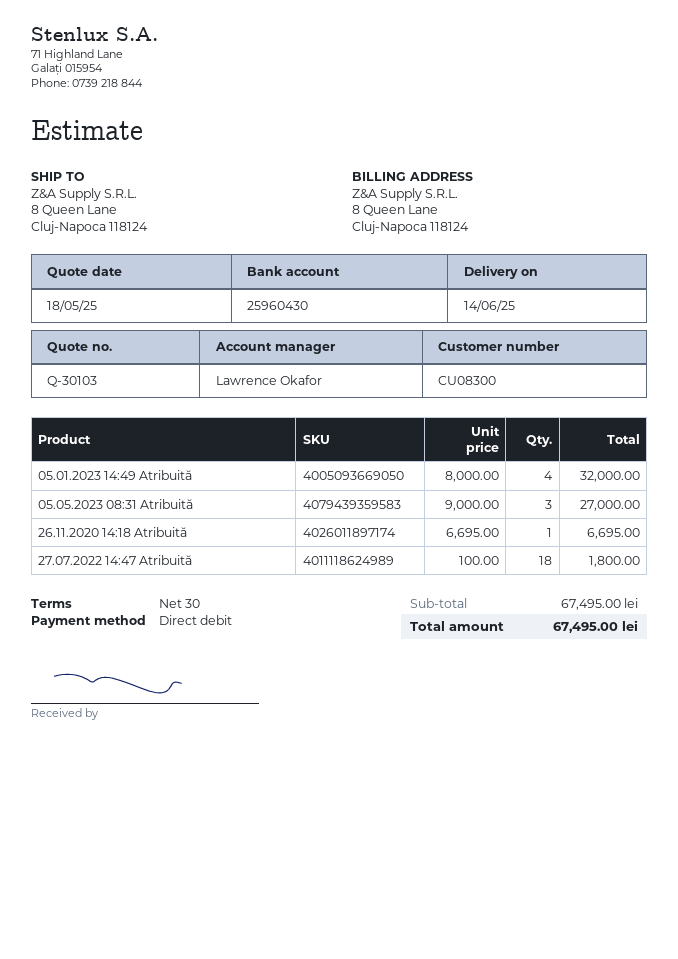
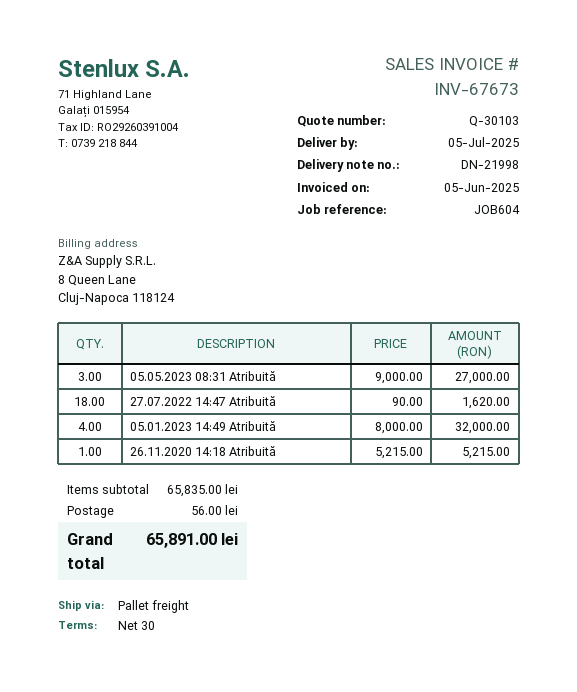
delivery date: 2025-06-14 -> 2025-07-05
26.11.2020 14:18 Atribuită: 1 x 6695.00 = 6695.00 -> 1 x 5215.00 = 5215.00
27.07.2022 14:47 Atribuită: 18 x 100.00 = 1800.00 -> 18 x 90.00 = 1620.00
subtotal: 67495.00 -> 65835.00
shipping: none -> 56.00
total: 67495.00 -> 65891.00

